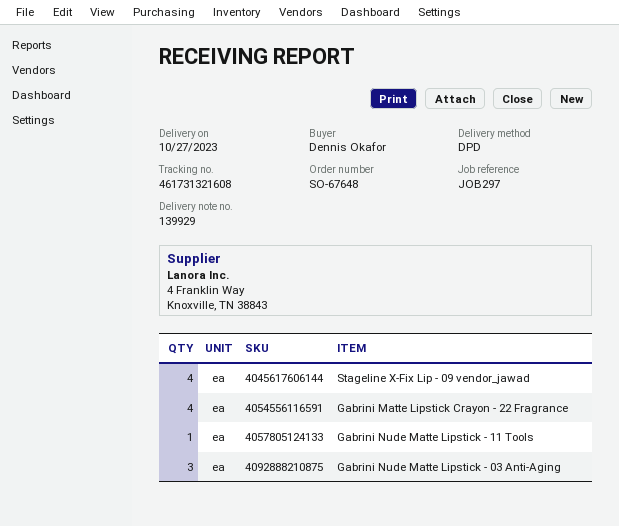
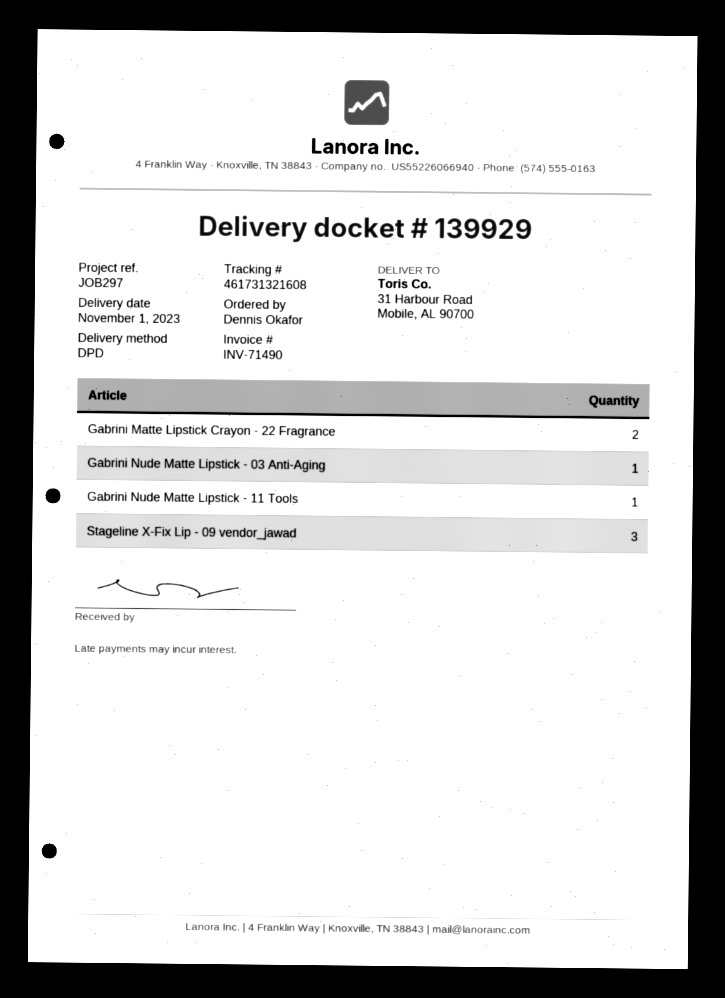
delivery date: 2023-10-27 -> 2023-11-01
Stageline X-Fix Lip - 09 vendor_jawad: 4 -> 3
Gabrini Matte Lipstick Crayon - 22 Fragrance: 4 -> 2
Gabrini Nude Matte Lipstick - 03 Anti-Aging: 3 -> 1

